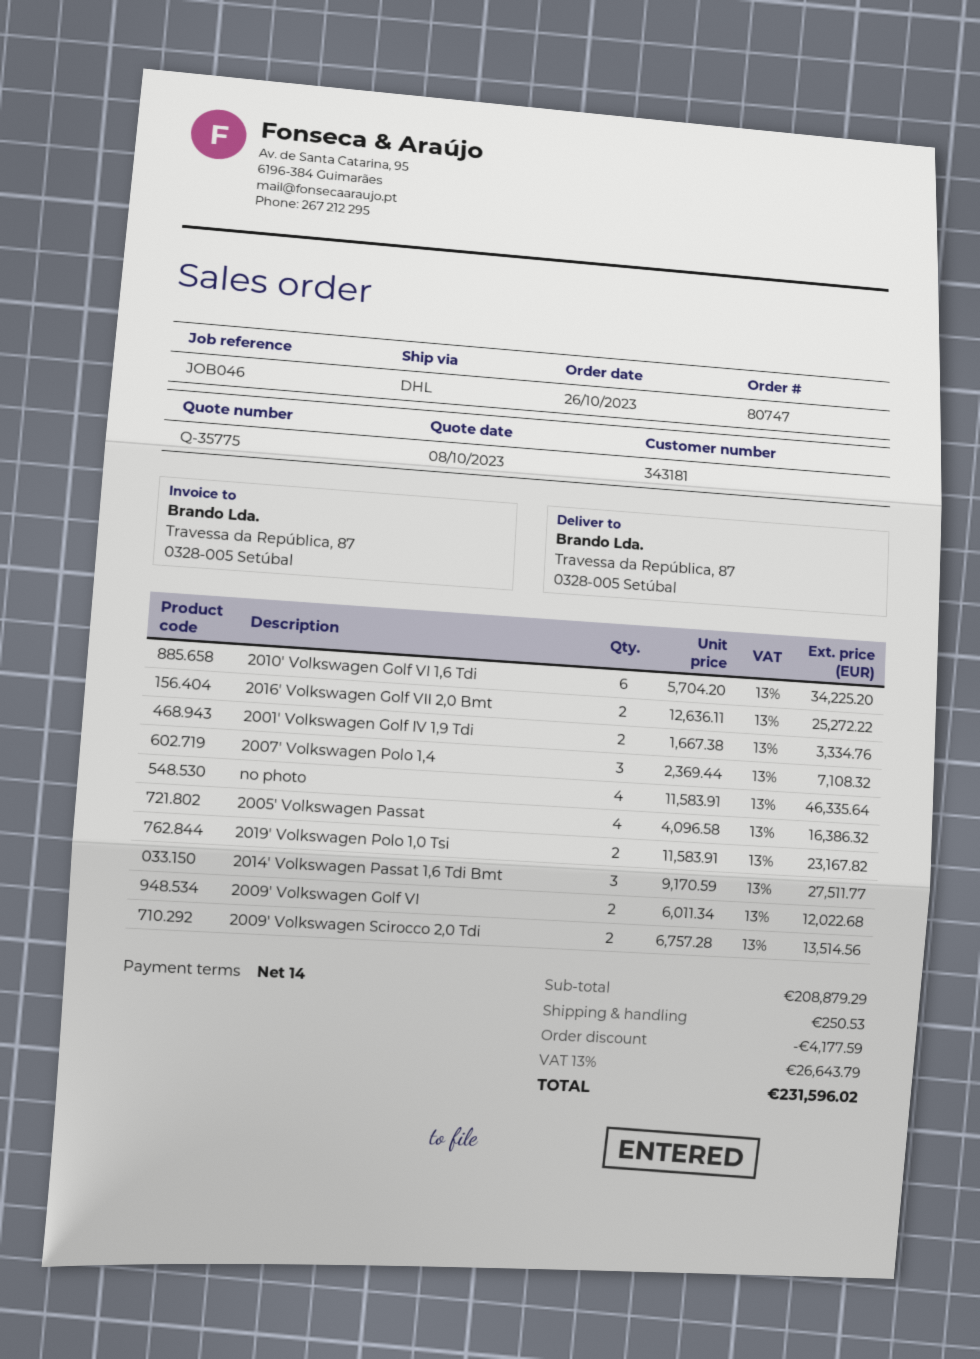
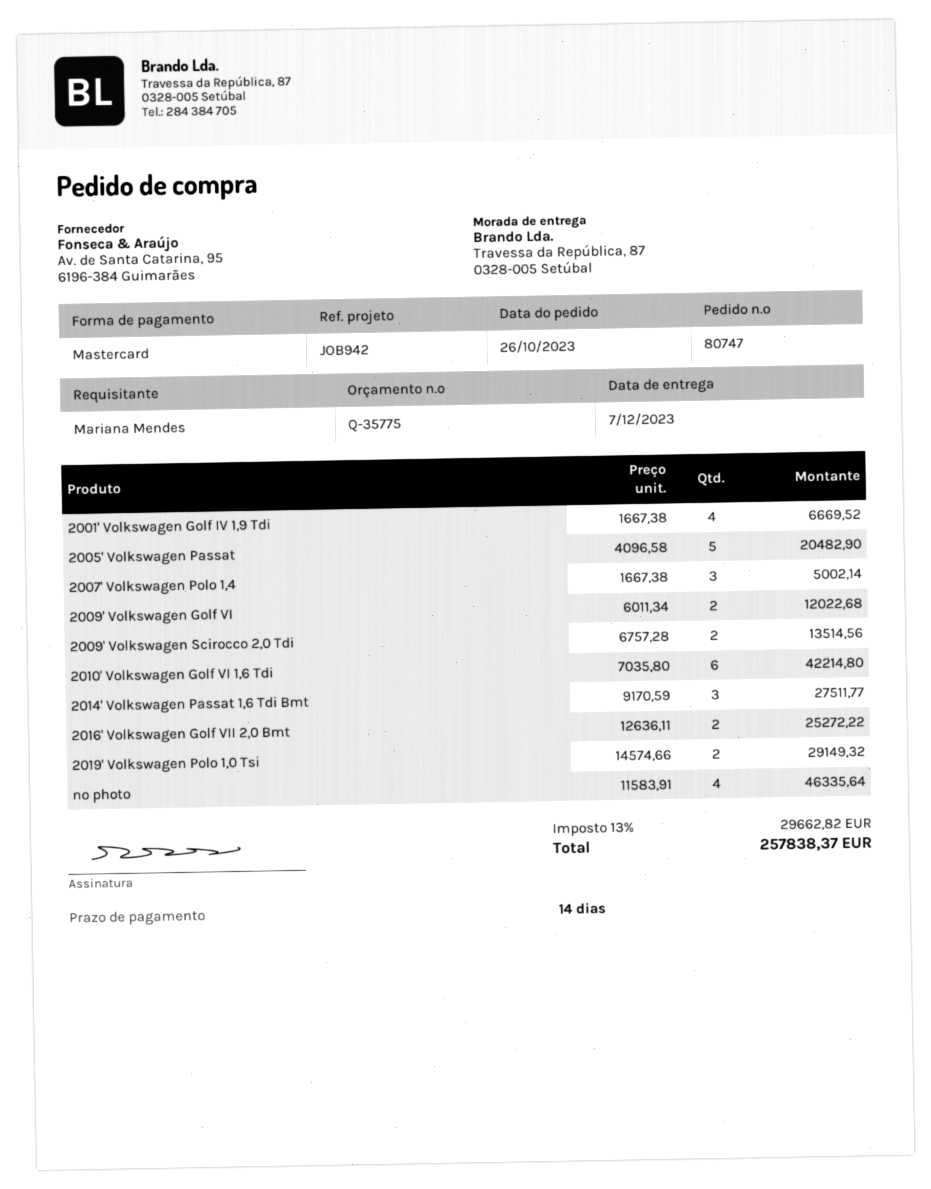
reference: JOB046 -> JOB942
2010' Volkswagen Golf VI 1,6 Tdi: 6 x 5704.20 = 34225.20 -> 6 x 7035.80 = 42214.80
2001' Volkswagen Golf IV 1,9 Tdi: 2 x 1667.38 = 3334.76 -> 4 x 1667.38 = 6669.52
2007' Volkswagen Polo 1,4: 3 x 2369.44 = 7108.32 -> 3 x 1667.38 = 5002.14
2005' Volkswagen Passat: 4 x 4096.58 = 16386.32 -> 5 x 4096.58 = 20482.90
2019' Volkswagen Polo 1,0 Tsi: 2 x 11583.91 = 23167.82 -> 2 x 14574.66 = 29149.32
discount: 4177.59 -> none
shipping: 250.53 -> none
tax: 13% = 26643.79 -> 13% = 29662.82
total: 231596.02 -> 257838.37

